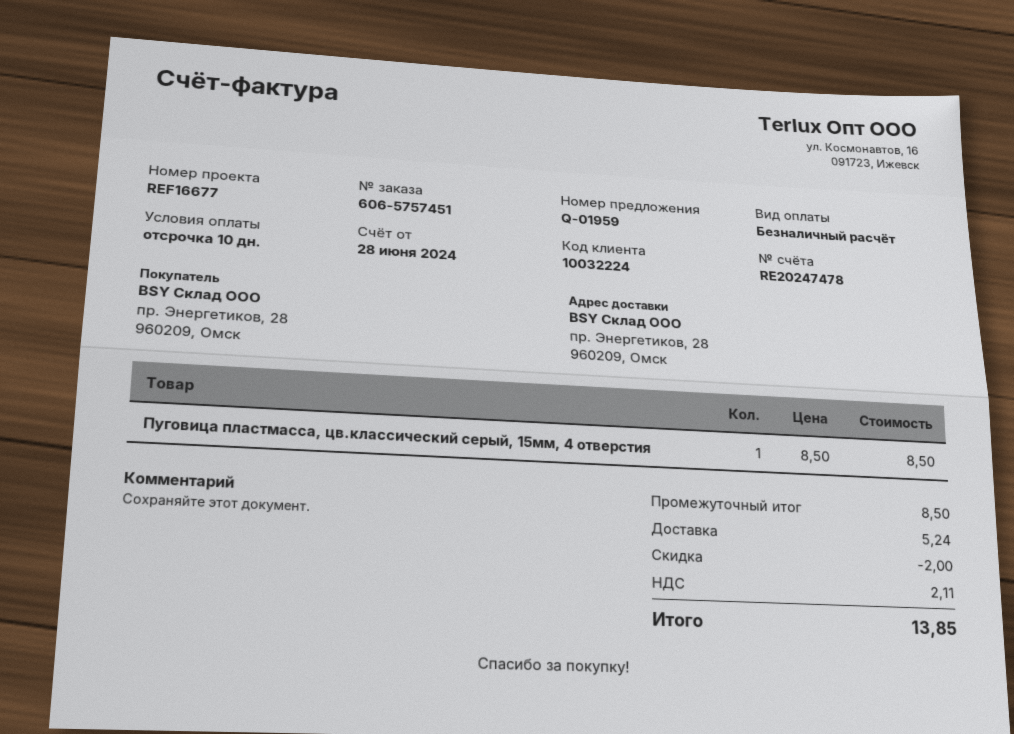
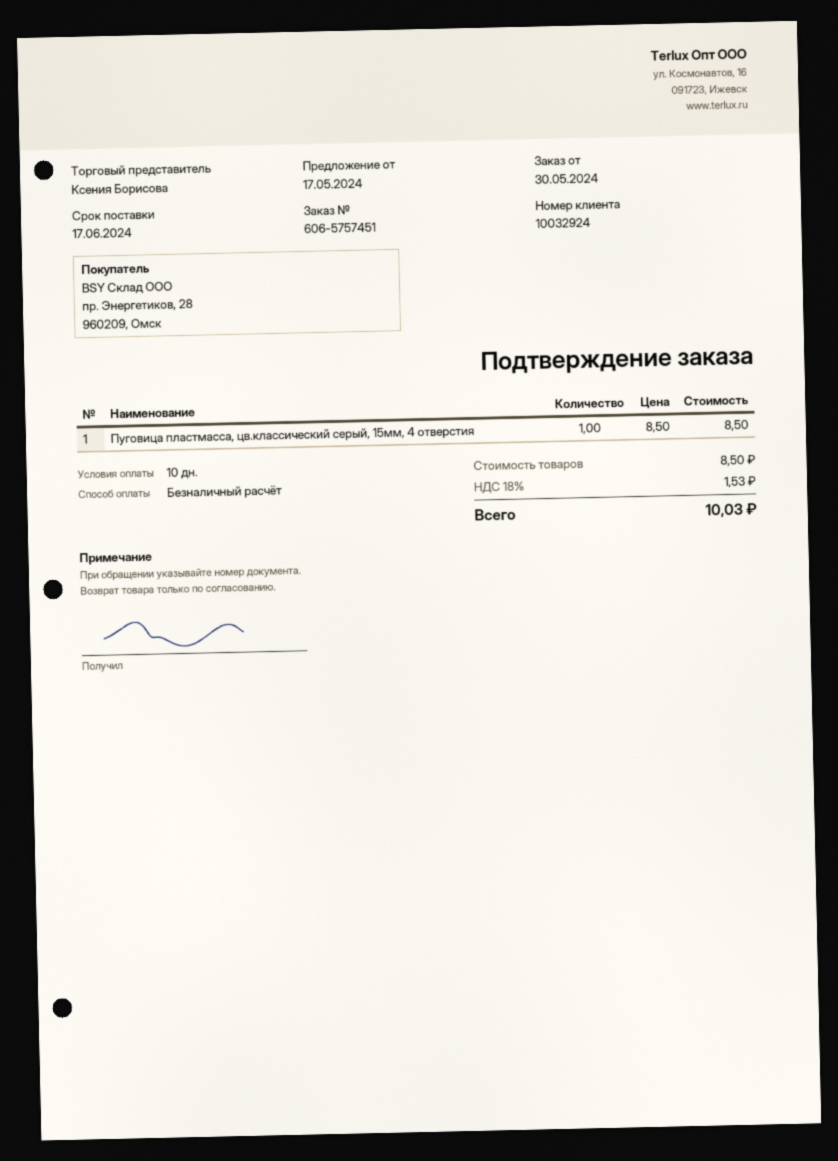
customer number: 10032224 -> 10032924
discount: 2.00 -> none
shipping: 5.24 -> none
tax: 2.11 -> 1.53
total: 13.85 -> 10.03

